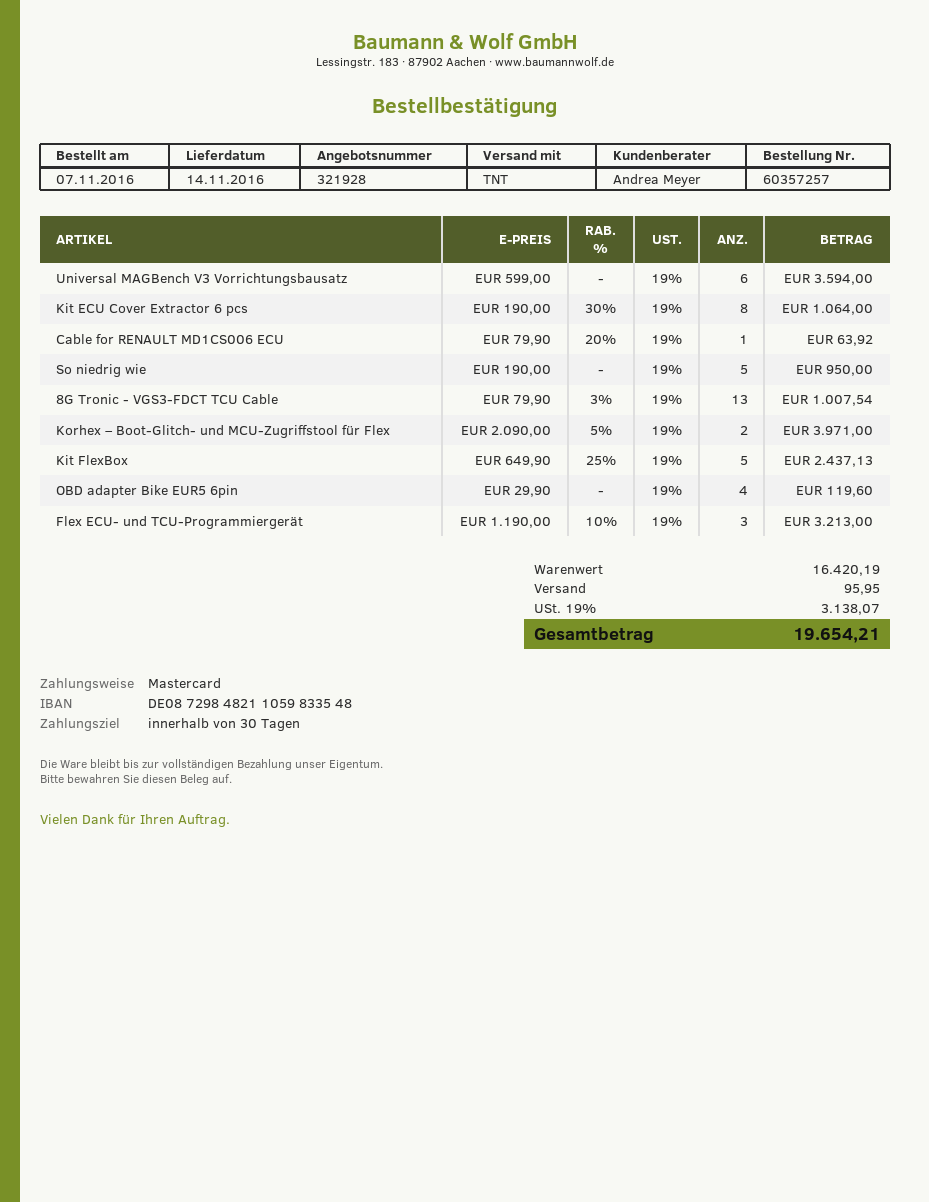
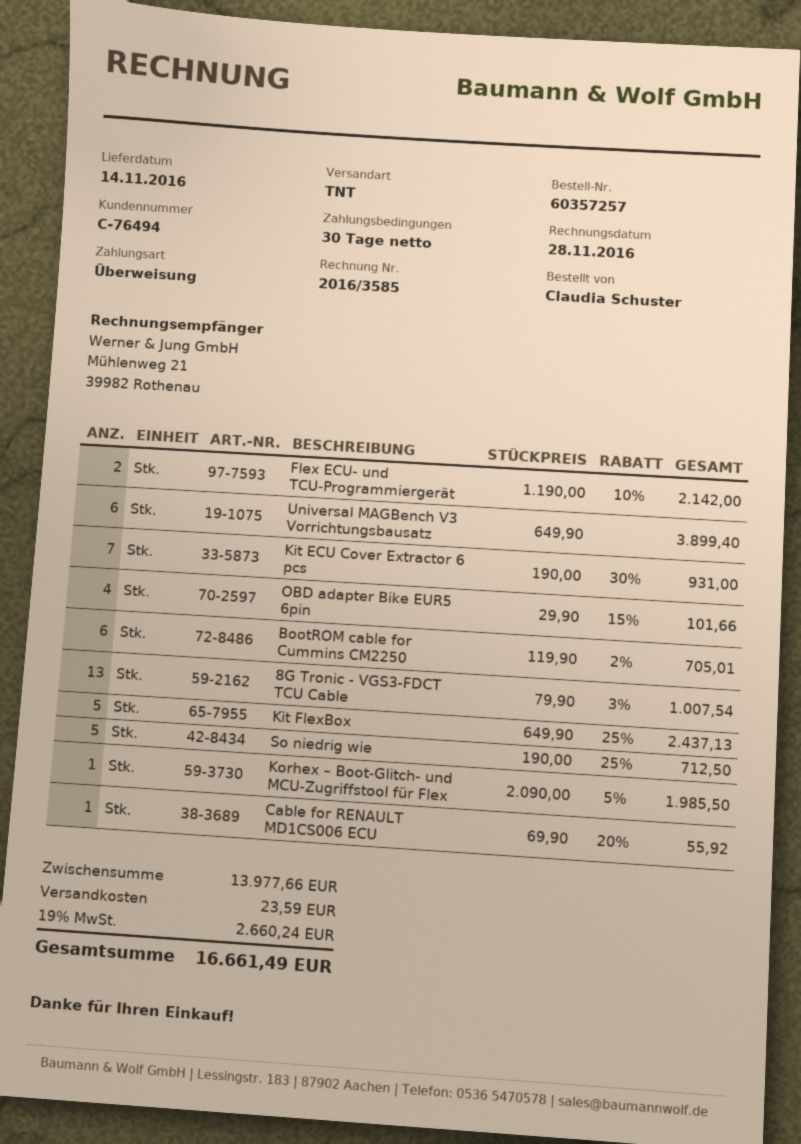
payment method: Mastercard -> bank transfer
Universal MAGBench V3 Vorrichtungsbausatz: 6 x 599.00 = 3594.00 -> 6 x 649.90 = 3899.40
Kit ECU Cover Extractor 6 pcs: 8 x 190.00 - 30% = 1064.00 -> 7 x 190.00 - 30% = 931.00
Cable for RENAULT MD1CS006 ECU: 1 x 79.90 - 20% = 63.92 -> 1 x 69.90 - 20% = 55.92
So niedrig wie: 5 x 190.00 = 950.00 -> 5 x 190.00 - 25% = 712.50
Korhex – Boot-Glitch- und MCU-Zugriffstool für Flex: 2 x 2090.00 - 5% = 3971.00 -> 1 x 2090.00 - 5% = 1985.50
OBD adapter Bike EUR5 6pin: 4 x 29.90 = 119.60 -> 4 x 29.90 - 15% = 101.66
Flex ECU- und TCU-Programmiergerät: 3 x 1190.00 - 10% = 3213.00 -> 2 x 1190.00 - 10% = 2142.00
BootROM cable for Cummins CM2250: none -> 6 x 119.90 - 2% = 705.01
subtotal: 16420.19 -> 13977.66
shipping: 95.95 -> 23.59
tax: 19% = 3138.07 -> 19% = 2660.24
total: 19654.21 -> 16661.49

